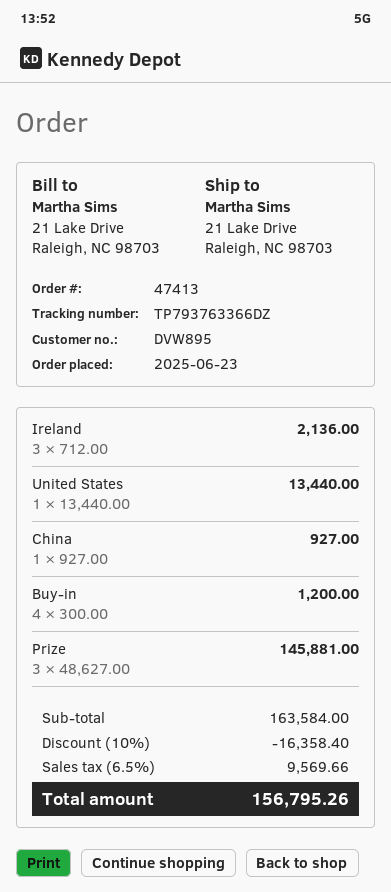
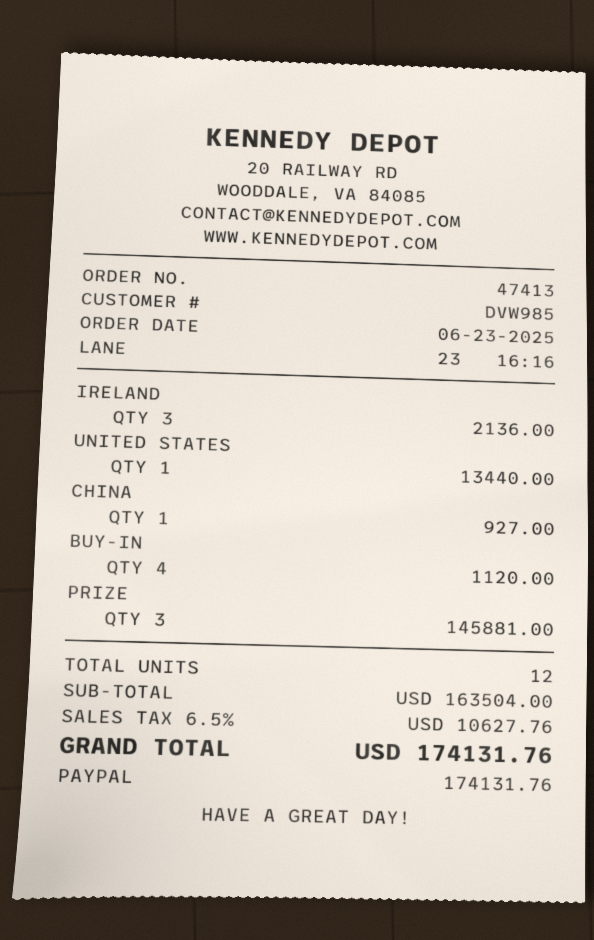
customer number: DVW895 -> DVW985
Buy-in: 4 for 1200.00 -> 4 for 1120.00
subtotal: 163584.00 -> 163504.00
discount: 10% = 16358.40 -> none
tax: 6.5% = 9569.66 -> 6.5% = 10627.76
total: 156795.26 -> 174131.76

